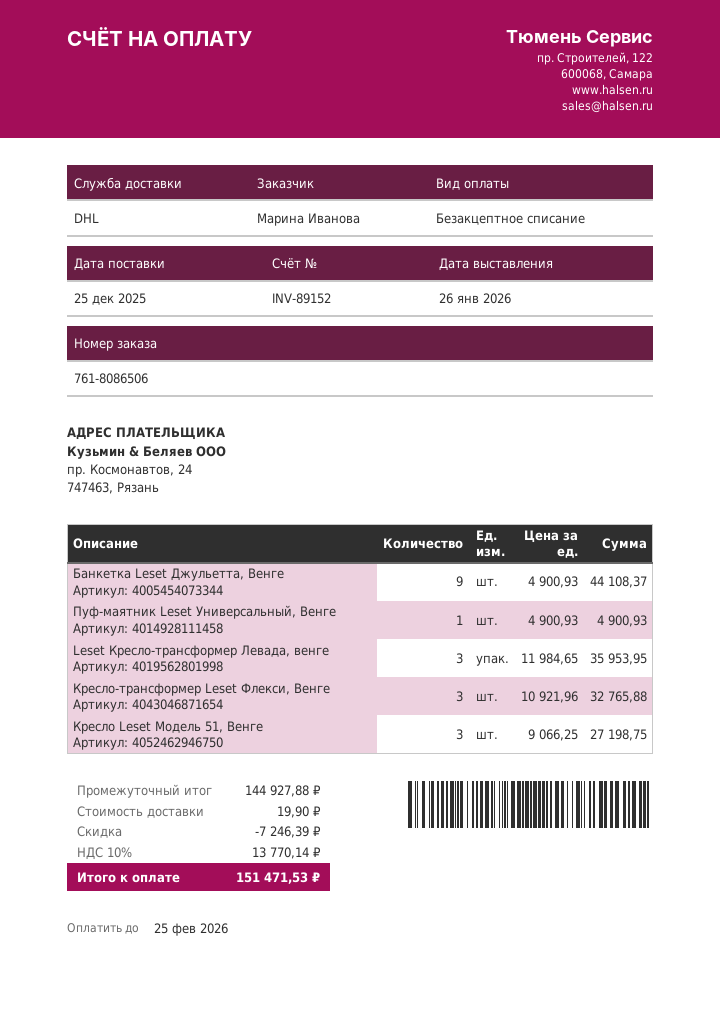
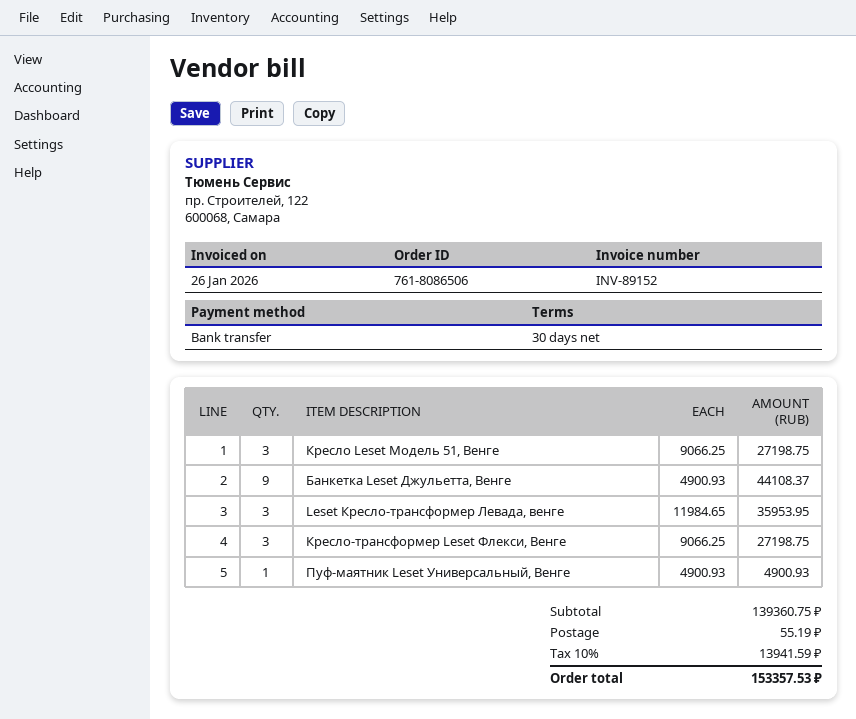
payment method: direct debit -> bank transfer
Кресло-трансформер Leset Флекси, Венге: 3 x 10921.96 = 32765.88 -> 3 x 9066.25 = 27198.75
subtotal: 144927.88 -> 139360.75
discount: 7246.39 -> none
shipping: 19.90 -> 55.19
tax: 10% = 13770.14 -> 10% = 13941.59
total: 151471.53 -> 153357.53

